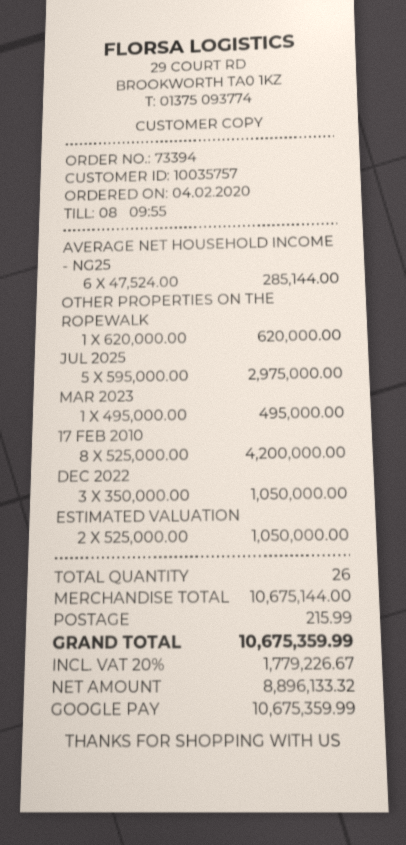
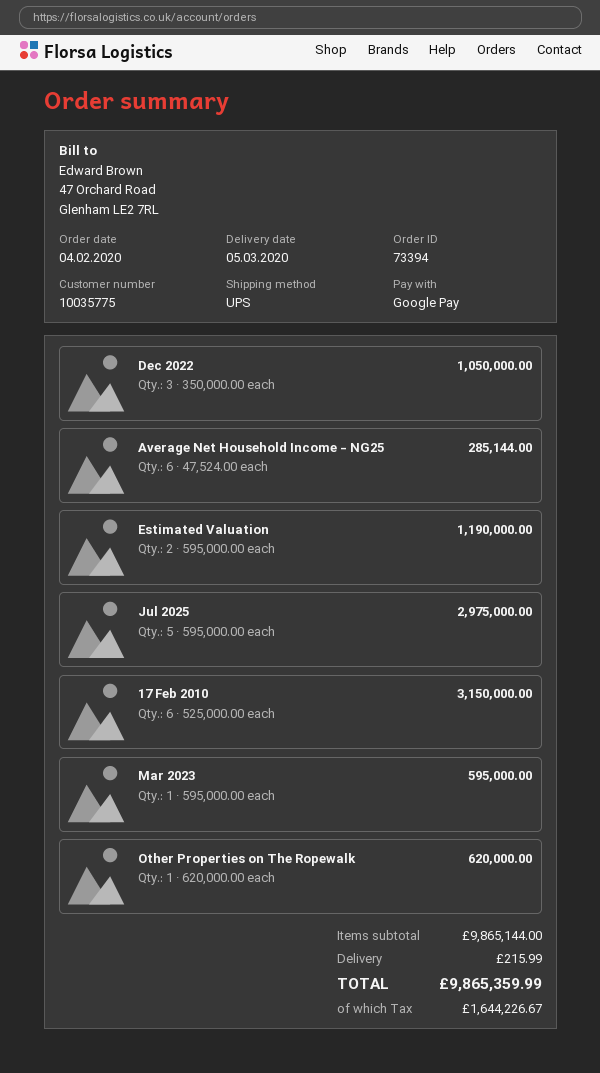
customer number: 10035757 -> 10035775
MAR 2023: 1 x 495000.00 = 495000.00 -> 1 x 595000.00 = 595000.00
17 FEB 2010: 8 x 525000.00 = 4200000.00 -> 6 x 525000.00 = 3150000.00
ESTIMATED VALUATION: 2 x 525000.00 = 1050000.00 -> 2 x 595000.00 = 1190000.00
subtotal: 10675144.00 -> 9865144.00
tax: 1779226.67 -> 1644226.67
total: 10675359.99 -> 9865359.99

